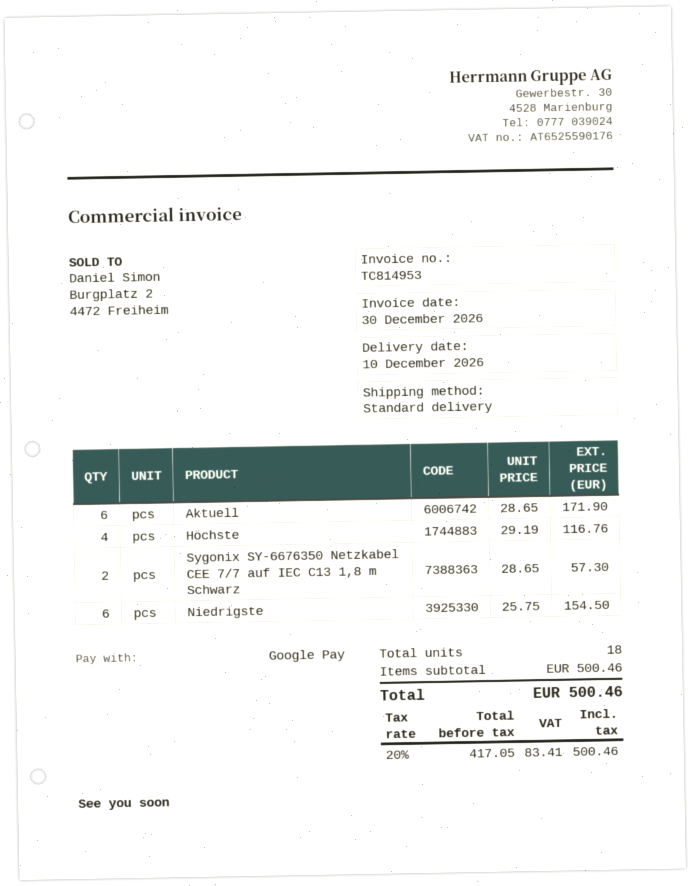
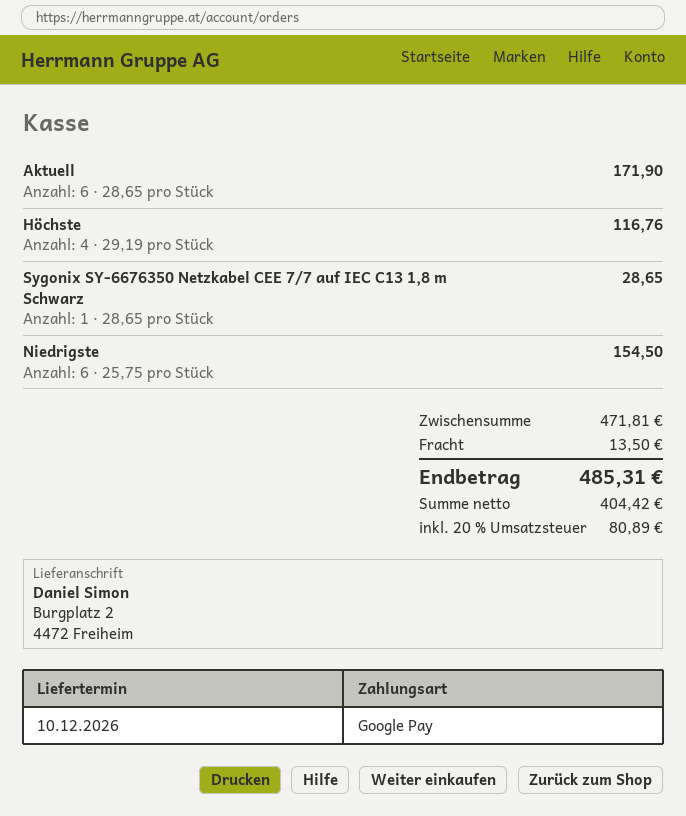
Sygonix SY-6676350 Netzkabel CEE 7/7 auf IEC C13 1,8 m Schwarz: 2 x 28.65 = 57.30 -> 1 x 28.65 = 28.65
subtotal: 500.46 -> 471.81
shipping: none -> 13.50
net: 417.05 -> 404.42
tax: 20% = 83.41 -> 20% = 80.89
total: 500.46 -> 485.31

